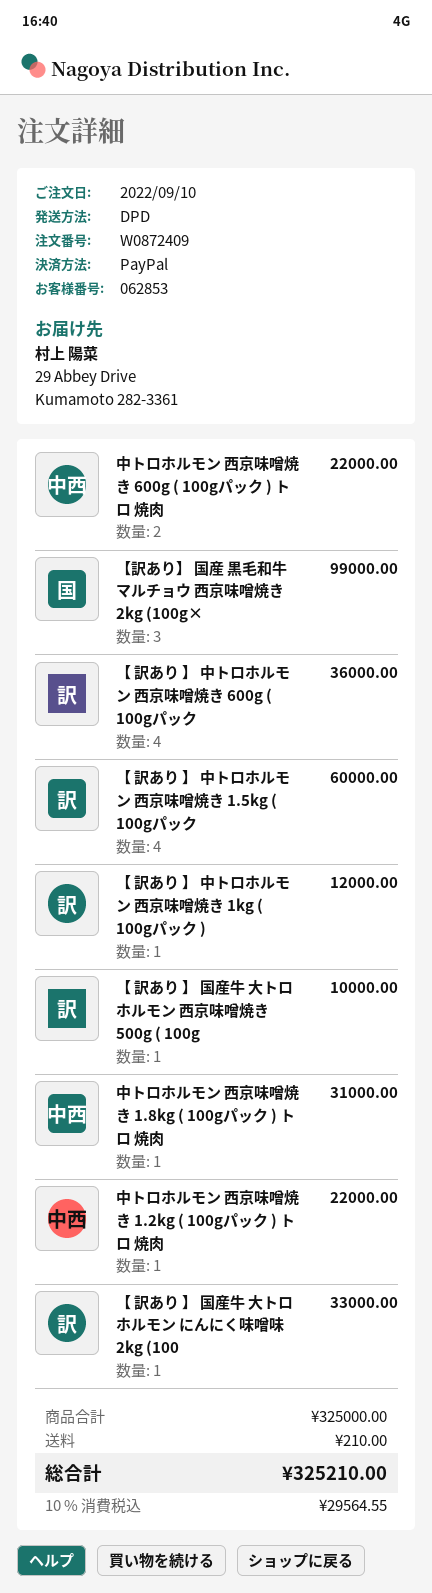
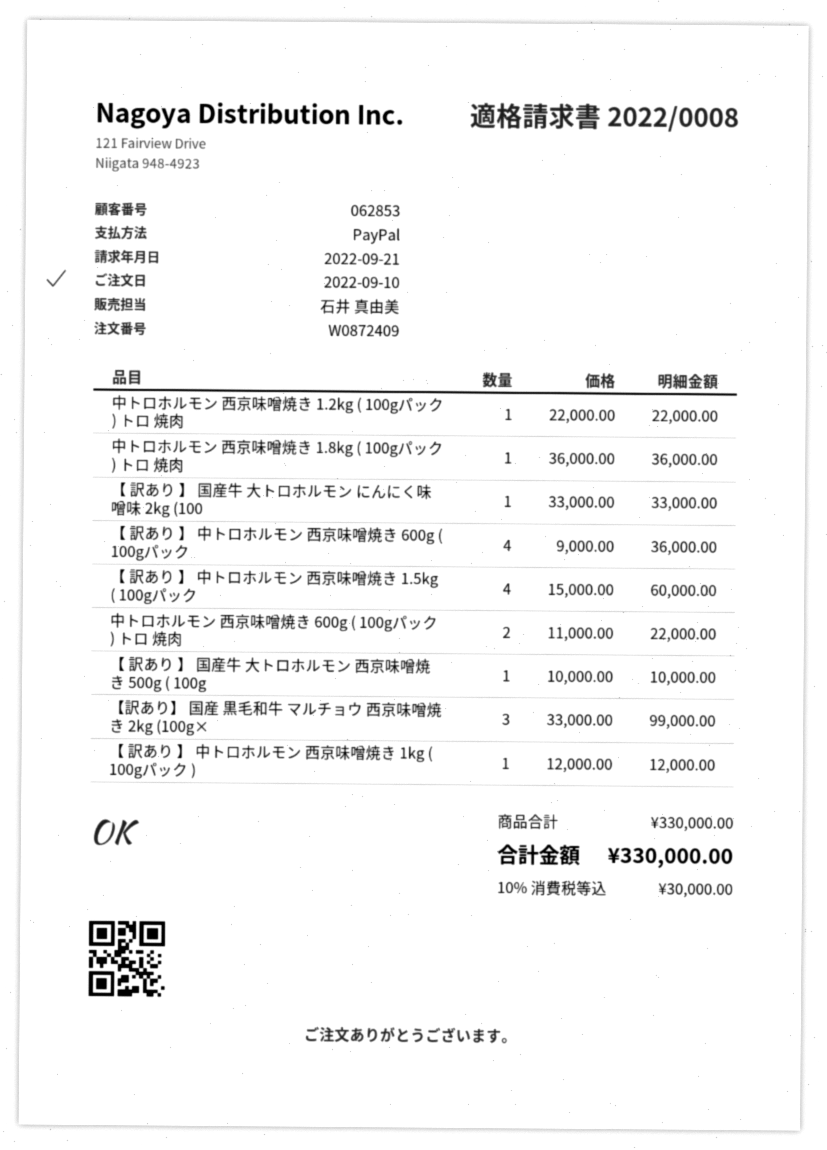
中トロホルモン 西京味噌焼き 1.8kg ( 100gパック ) トロ 焼肉: 1 for 31000.00 -> 1 for 36000.00
subtotal: 325000.00 -> 330000.00
shipping: 210.00 -> none
tax: 10% = 29564.55 -> 10% = 30000.00
total: 325210.00 -> 330000.00

